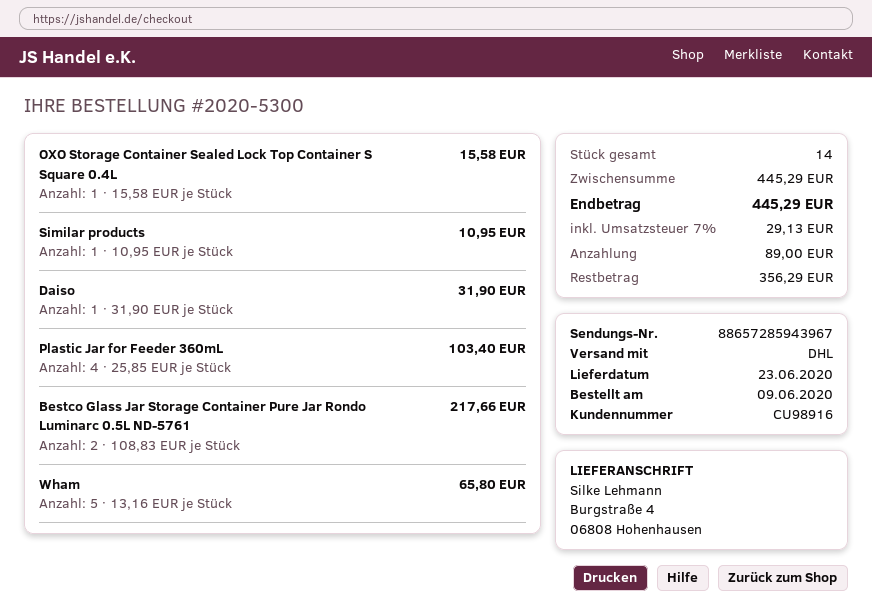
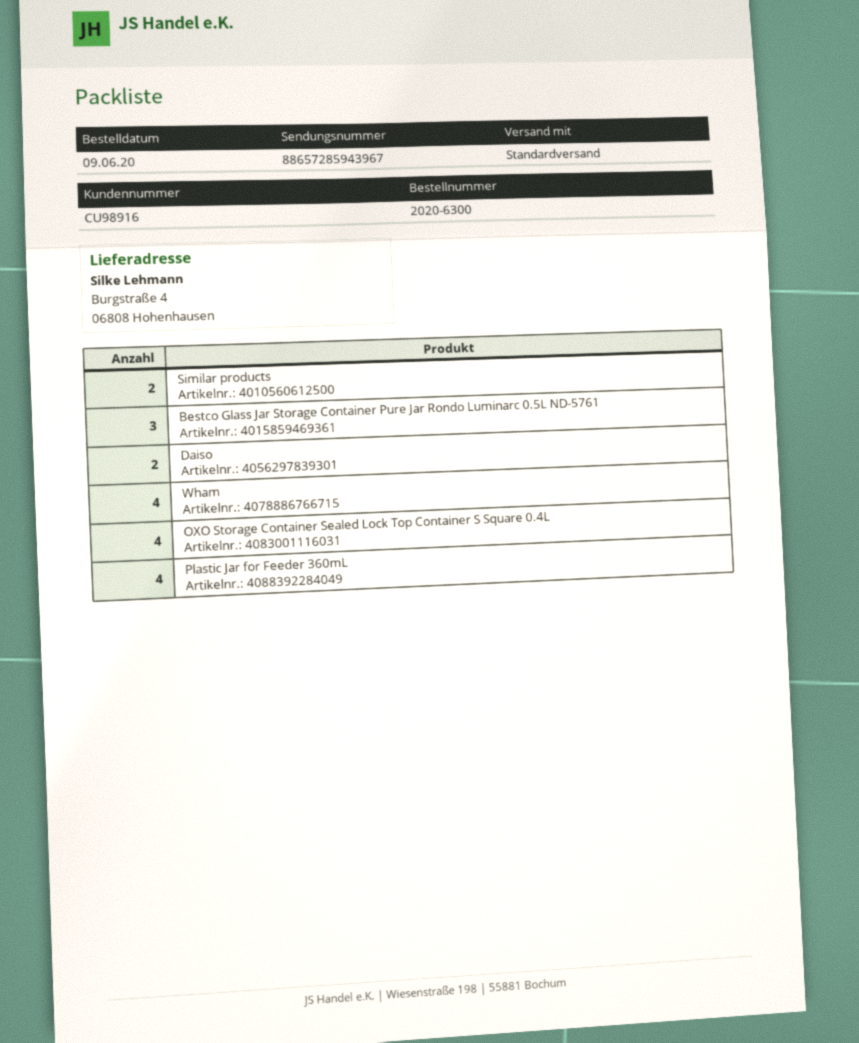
order number: 2020-5300 -> 2020-6300
shipping method: DHL -> standard
OXO Storage Container Sealed Lock Top Container S Square 0.4L: 1 -> 4
Similar products: 1 -> 2
Daiso: 1 -> 2
Bestco Glass Jar Storage Container Pure Jar Rondo Luminarc 0.5L ND-5761: 2 -> 3
Wham: 5 -> 4

